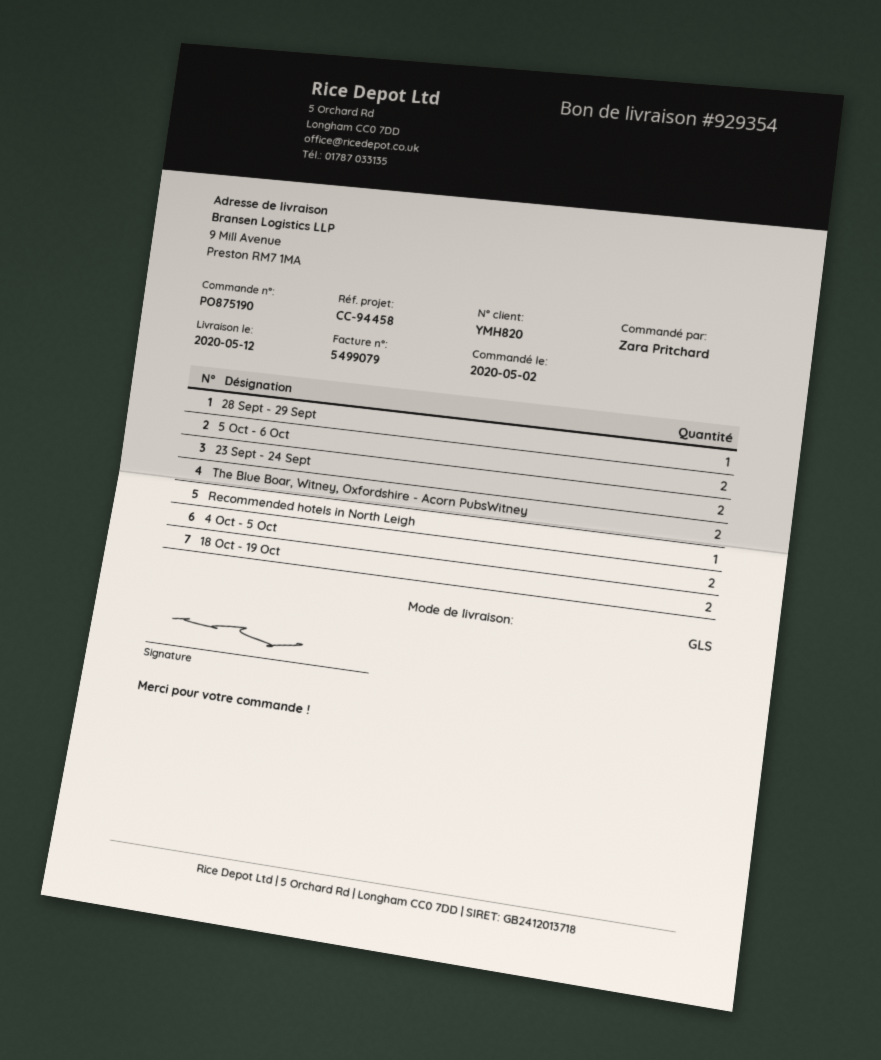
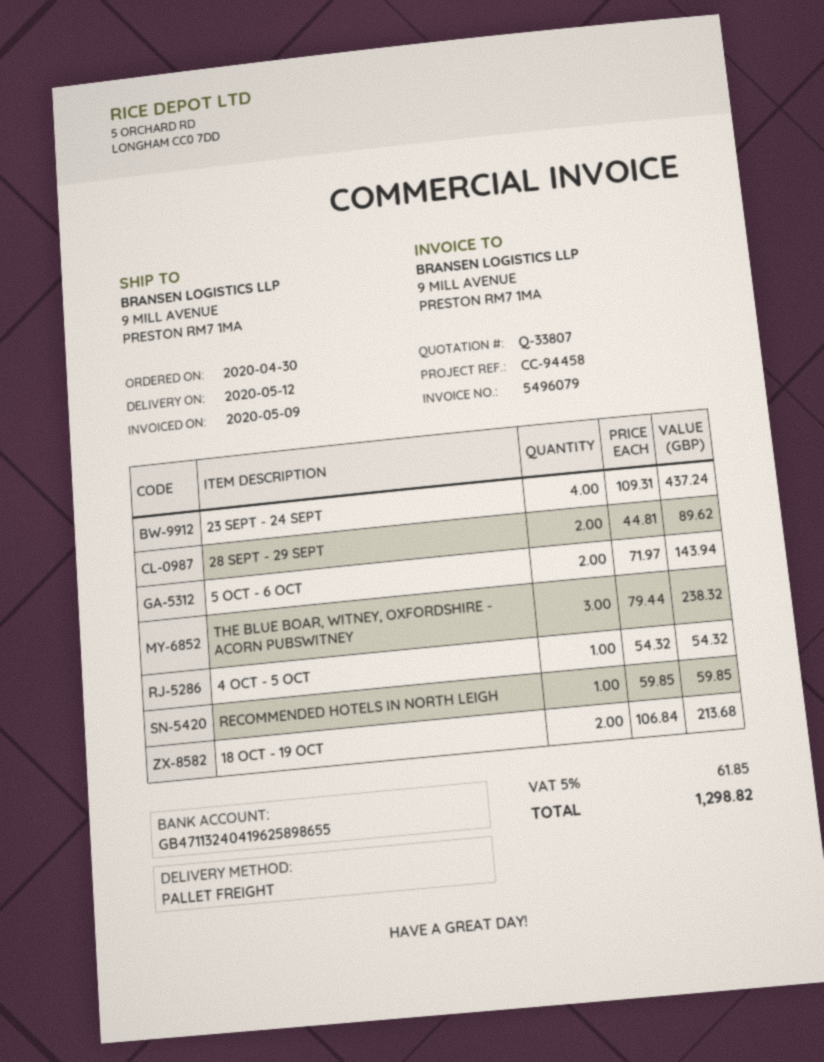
order date: 2020-05-02 -> 2020-04-30
invoice number: 5499079 -> 5496079
shipping method: GLS -> pallet freight
28 Sept - 29 Sept: 1 -> 2
23 Sept - 24 Sept: 2 -> 4
The Blue Boar, Witney, Oxfordshire - Acorn PubsWitney: 2 -> 3
4 Oct - 5 Oct: 2 -> 1

